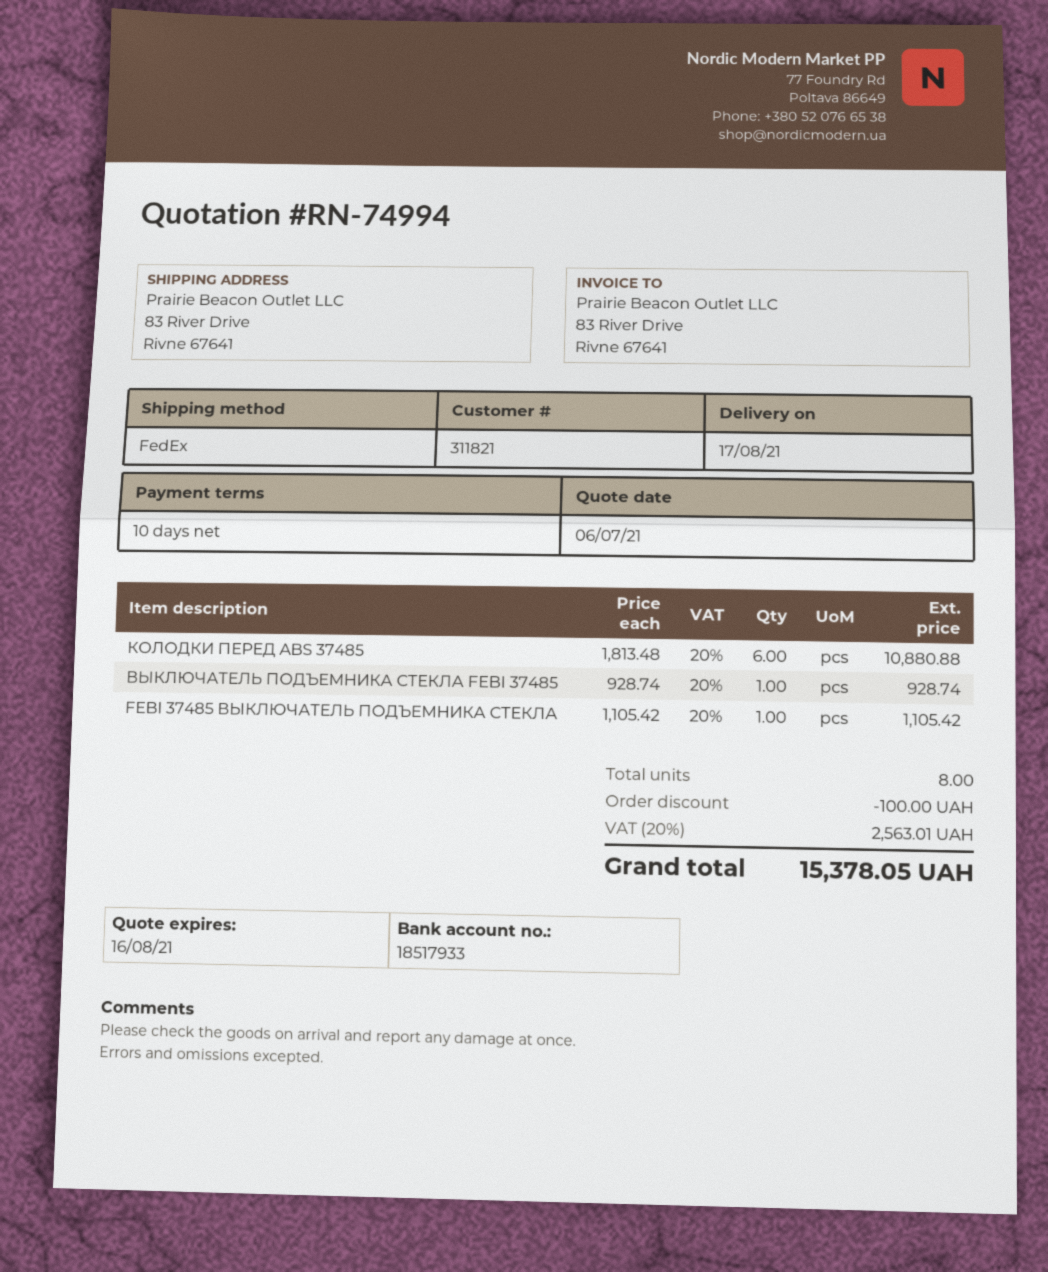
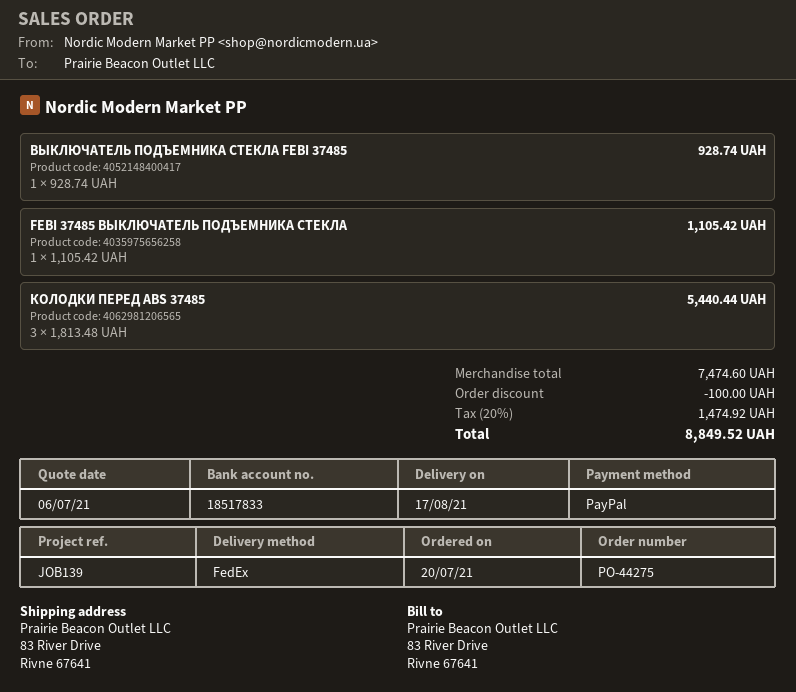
bank account: 18517933 -> 18517833
КОЛОДКИ ПЕРЕД ABS 37485: 6 x 1813.48 = 10880.88 -> 3 x 1813.48 = 5440.44
tax: 20% = 2563.01 -> 20% = 1474.92
total: 15378.05 -> 8849.52

